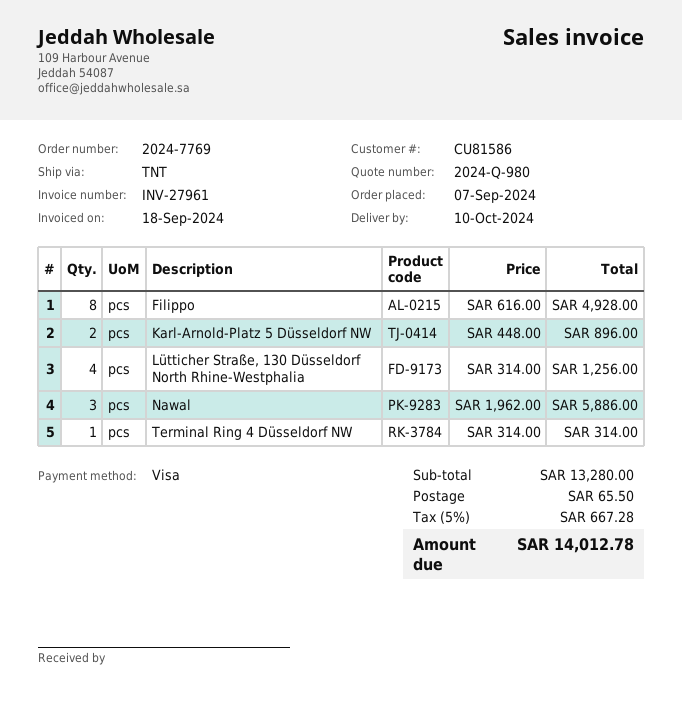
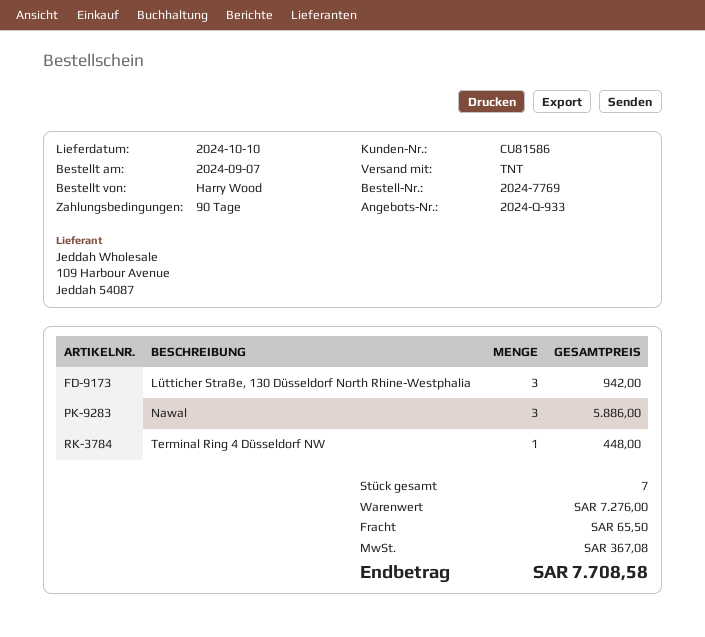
quote number: 2024-Q-980 -> 2024-Q-933
Filippo: 8 for 4928.00 -> none
Karl-Arnold-Platz 5 Düsseldorf NW: 2 for 896.00 -> none
Lütticher Straße, 130 Düsseldorf North Rhine-Westphalia: 4 for 1256.00 -> 3 for 942.00
Terminal Ring 4 Düsseldorf NW: 1 for 314.00 -> 1 for 448.00
subtotal: 13280.00 -> 7276.00
tax: 667.28 -> 367.08
total: 14012.78 -> 7708.58

